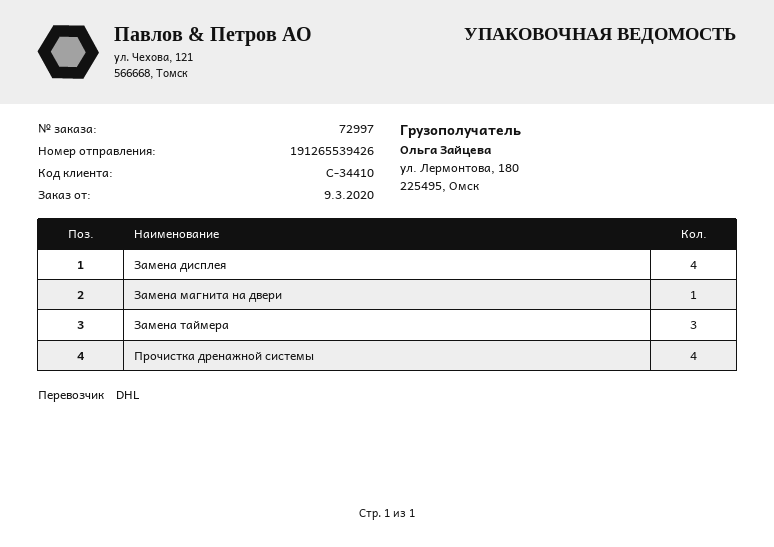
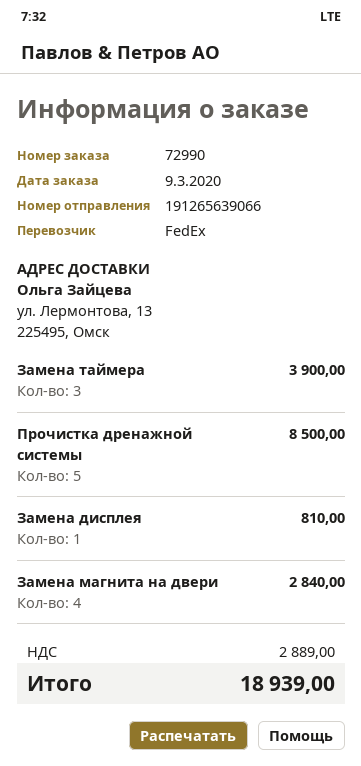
order number: 72997 -> 72990
shipping method: DHL -> FedEx
tracking number: 191265539426 -> 191265639066
ship to: ул. Лермонтова, 180, 225495, Омск -> ул. Лермонтова, 13, 225495, Омск
Замена дисплея: 4 -> 1
Замена магнита на двери: 1 -> 4
Прочистка дренажной системы: 4 -> 5

